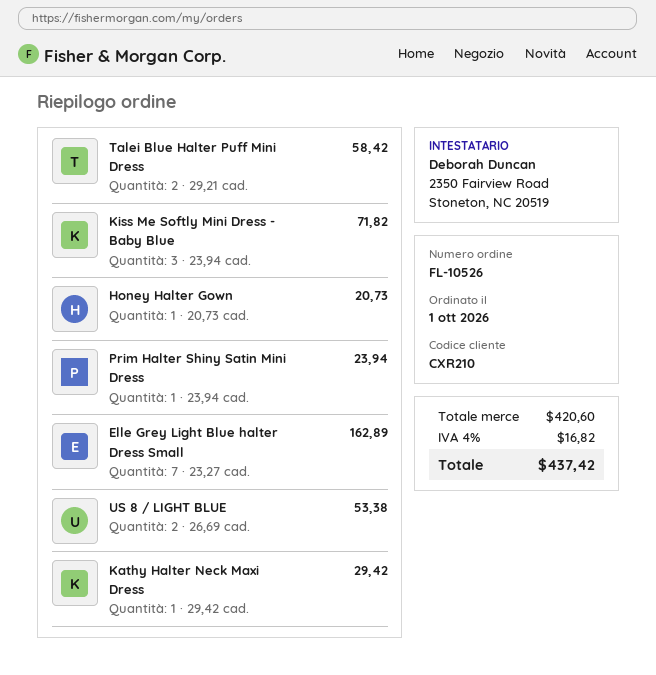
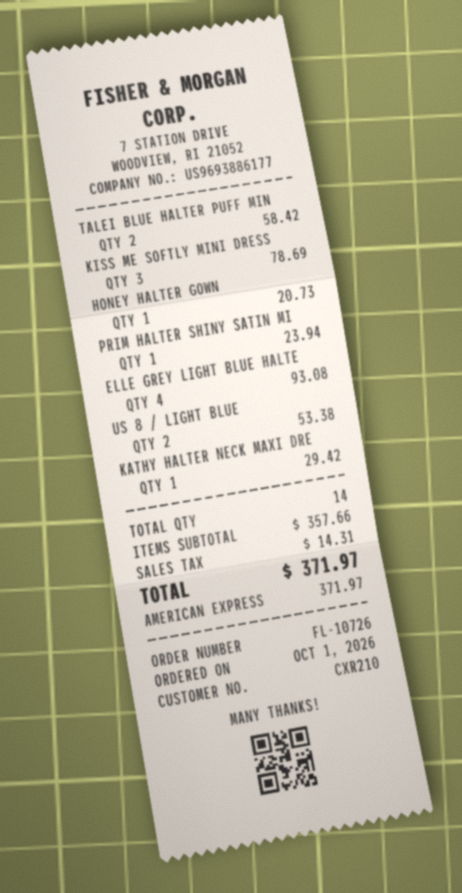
order number: FL-10526 -> FL-10726
Kiss Me Softly Mini Dress - Baby Blue: 3 for 71.82 -> 3 for 78.69
Elle Grey Light Blue halter Dress Small: 7 for 162.89 -> 4 for 93.08
subtotal: 420.60 -> 357.66
tax: 16.82 -> 14.31
total: 437.42 -> 371.97

